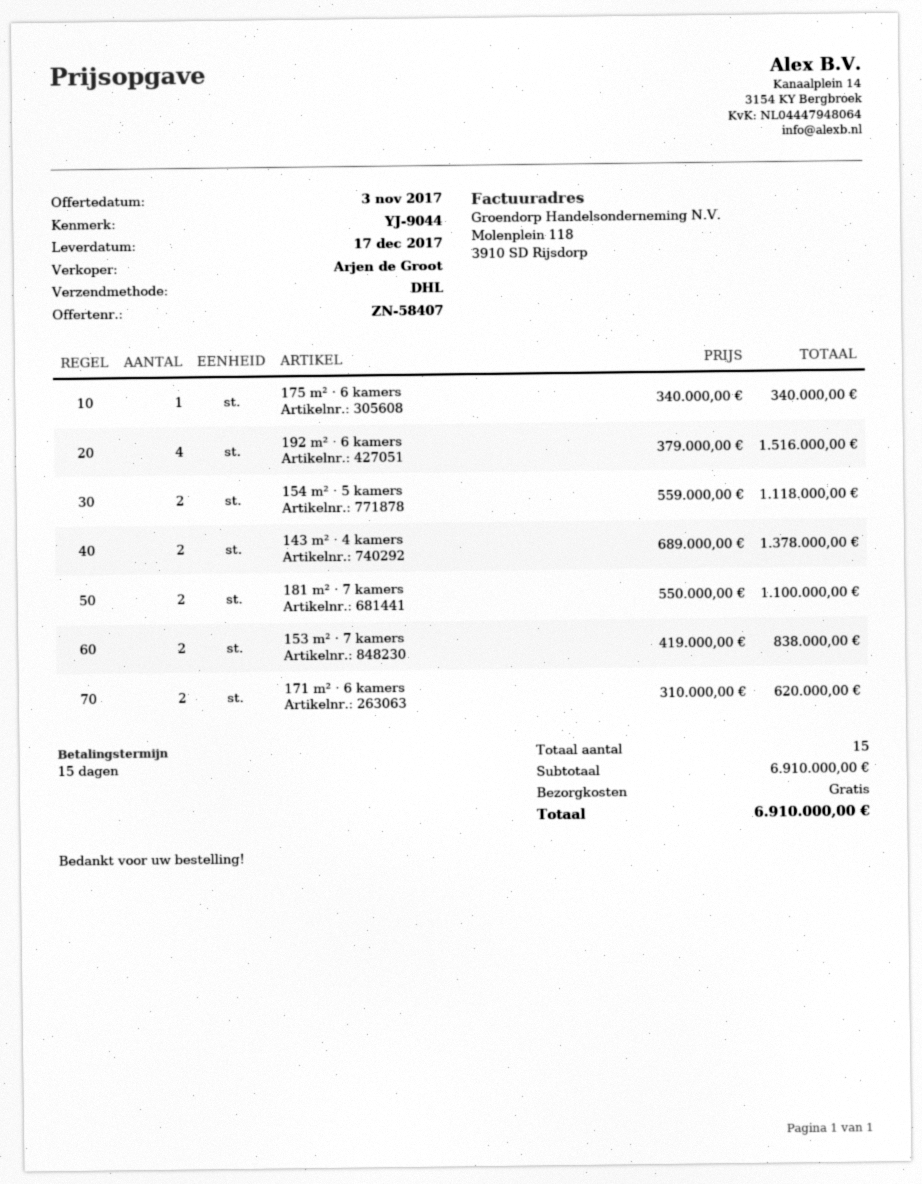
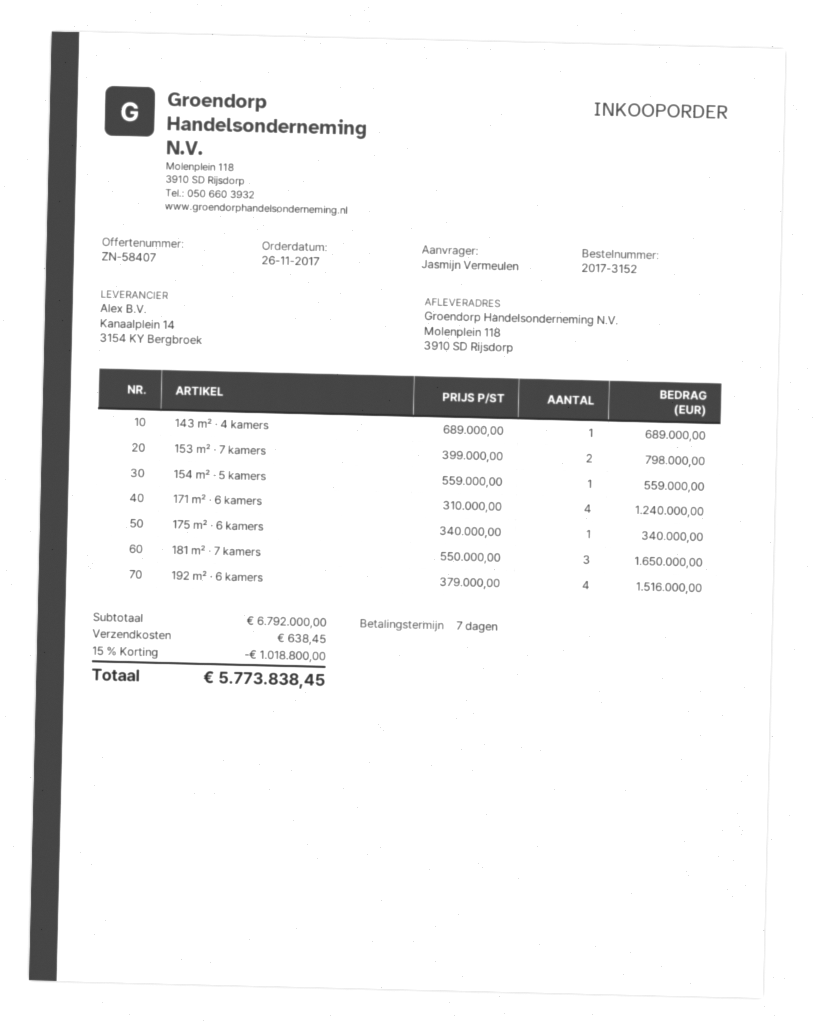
payment terms: 15 days -> 7 days
154 m² · 5 kamers: 2 x 559000.00 = 1118000.00 -> 1 x 559000.00 = 559000.00
143 m² · 4 kamers: 2 x 689000.00 = 1378000.00 -> 1 x 689000.00 = 689000.00
181 m² · 7 kamers: 2 x 550000.00 = 1100000.00 -> 3 x 550000.00 = 1650000.00
153 m² · 7 kamers: 2 x 419000.00 = 838000.00 -> 2 x 399000.00 = 798000.00
171 m² · 6 kamers: 2 x 310000.00 = 620000.00 -> 4 x 310000.00 = 1240000.00
subtotal: 6910000.00 -> 6792000.00
discount: none -> 15% = 1018800.00
shipping: 0.00 -> 638.45
total: 6910000.00 -> 5773838.45

